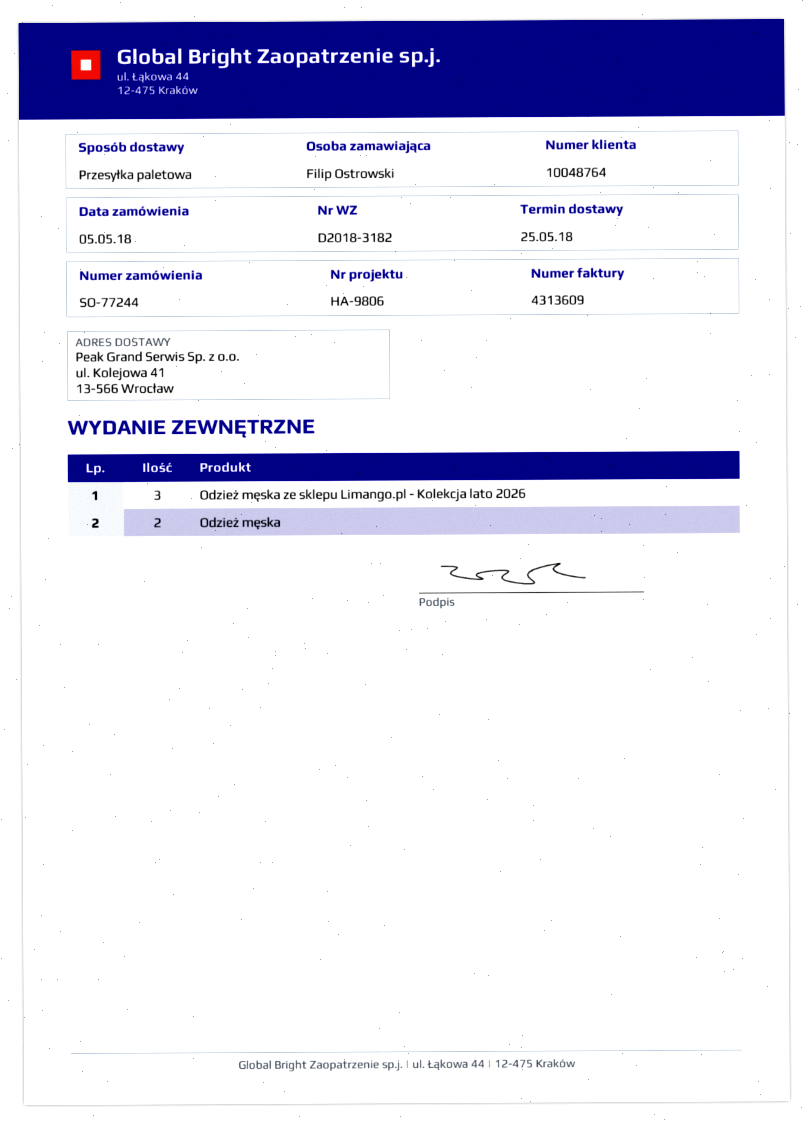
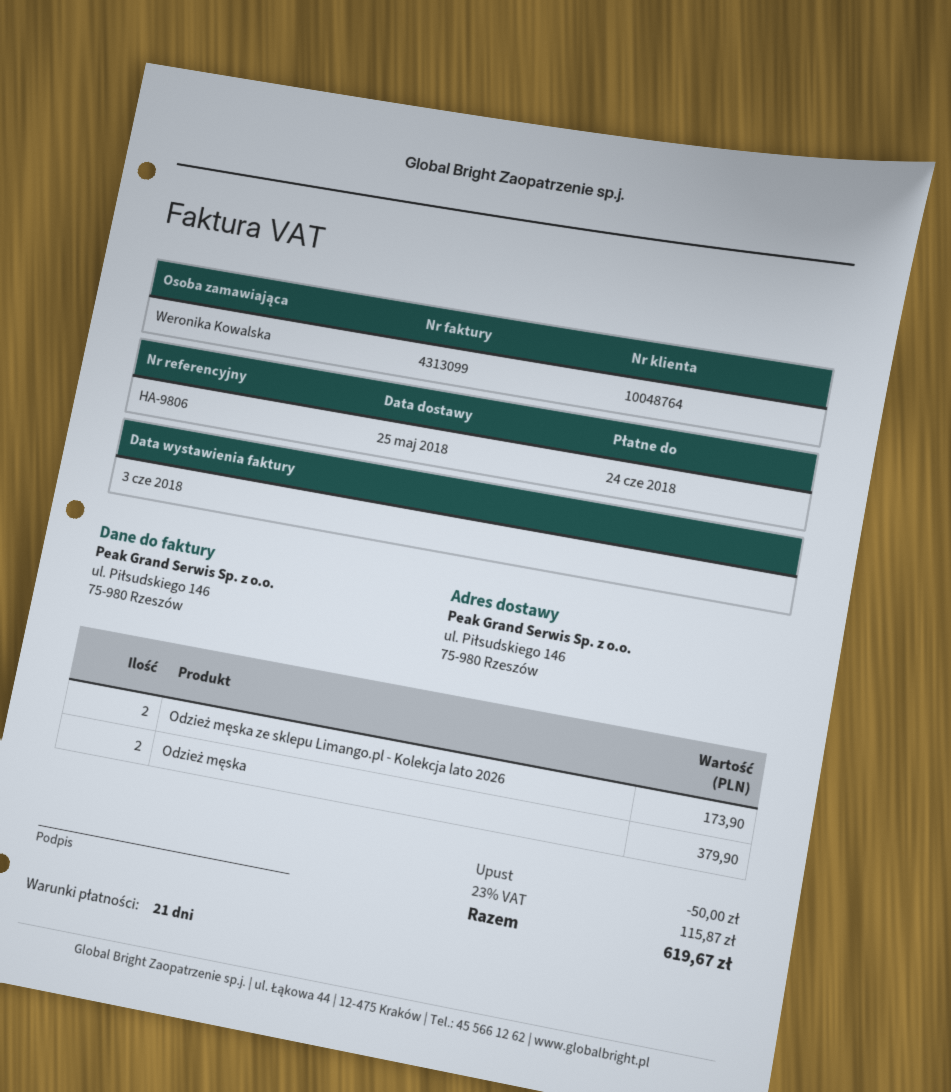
invoice number: 4313609 -> 4313099
ordered by: Filip Ostrowski -> Weronika Kowalska
ship to: ul. Kolejowa 41, 13-566 Wrocław -> ul. Piłsudskiego 146, 75-980 Rzeszów
Odzież męska ze sklepu Limango.pl - Kolekcja lato 2026: 3 -> 2

